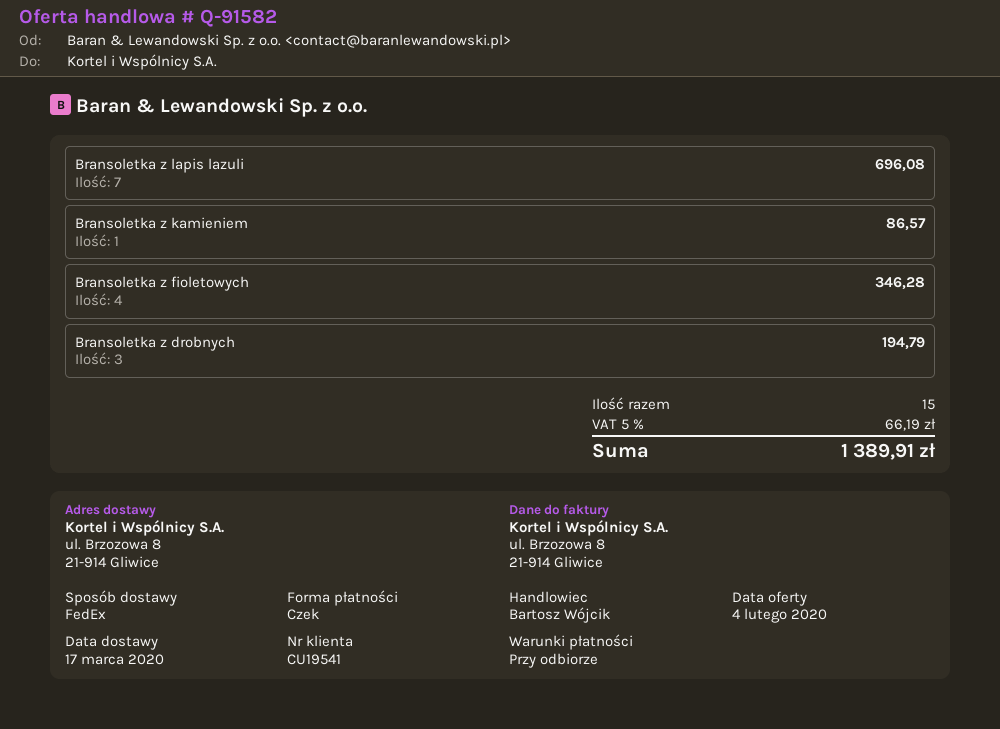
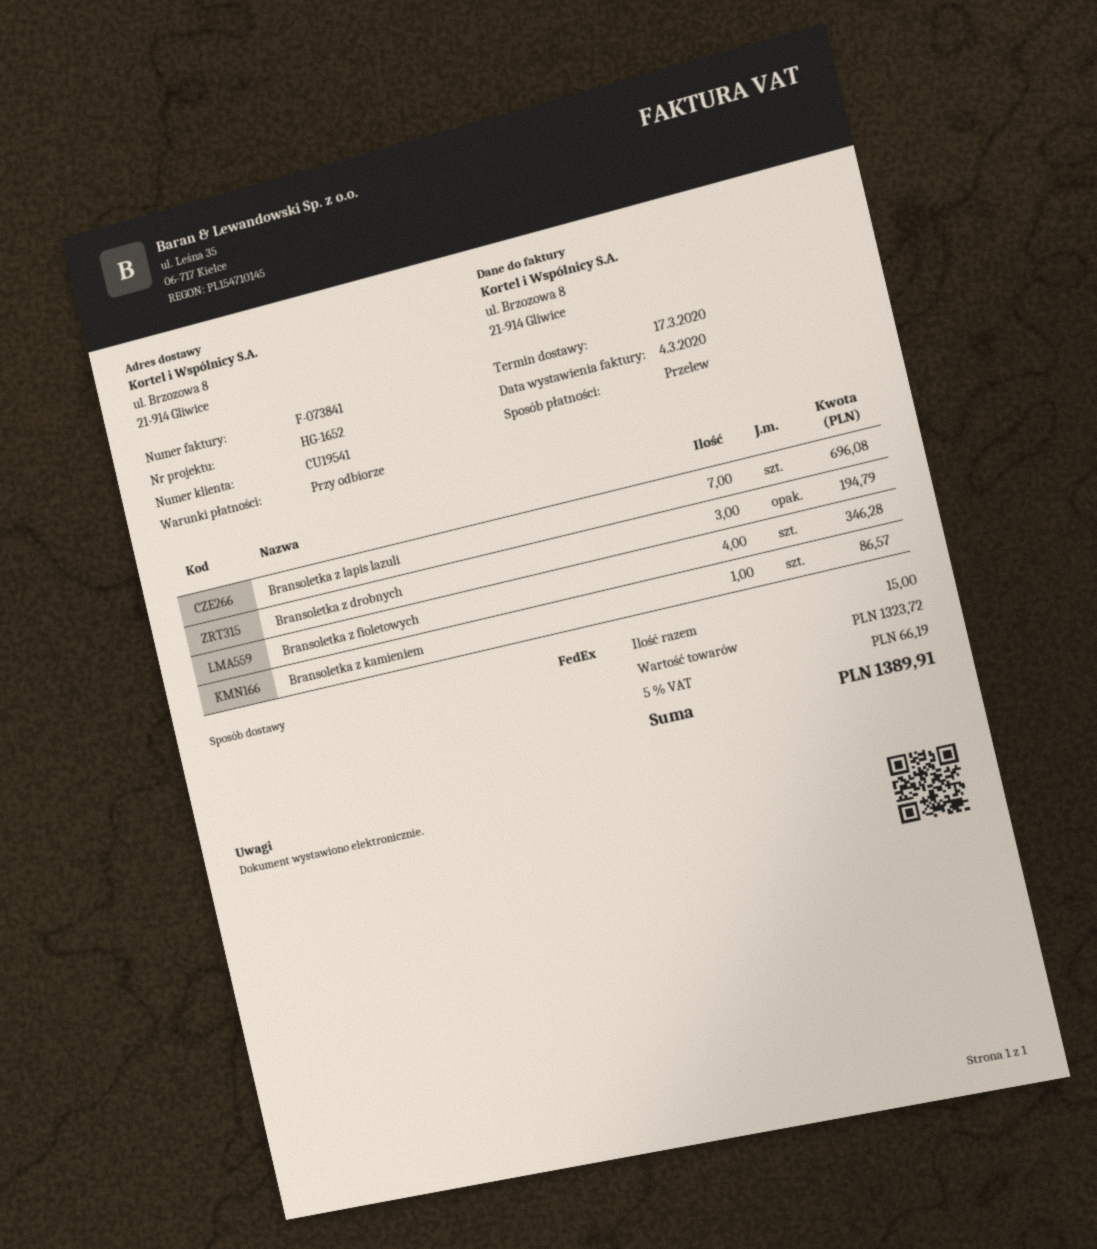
payment method: cheque -> bank transfer

